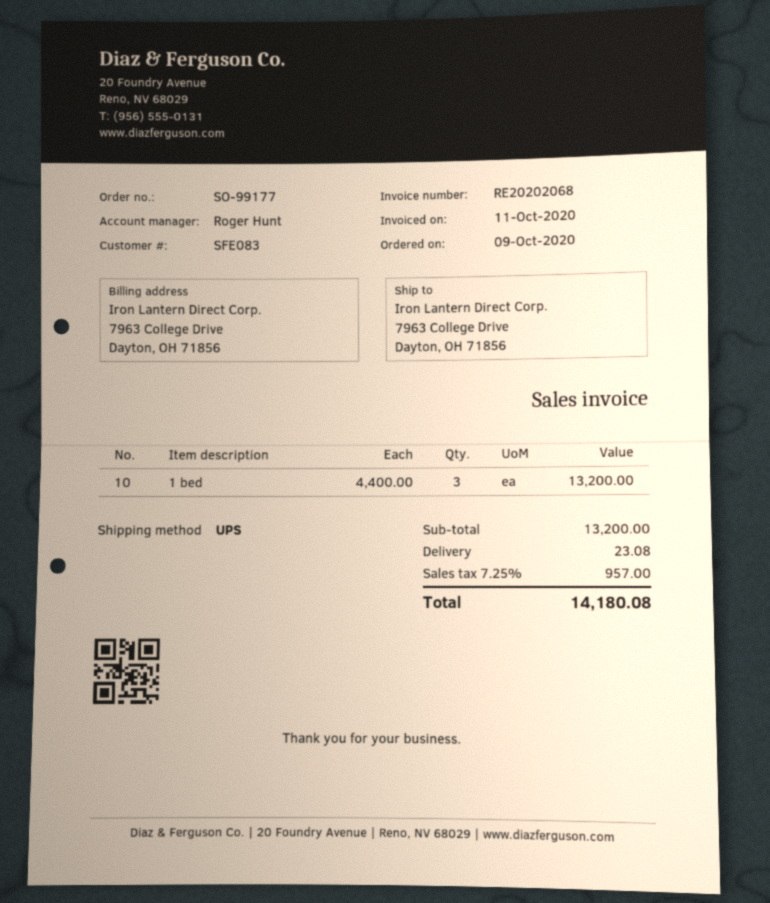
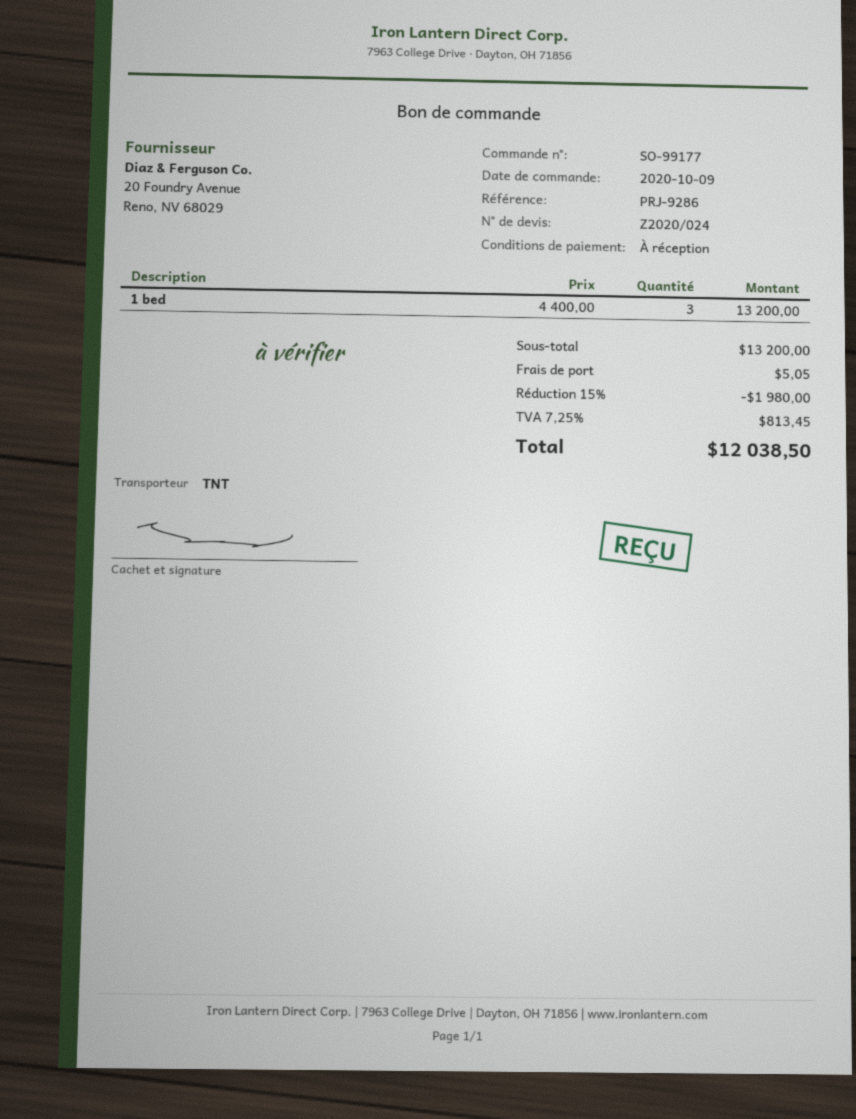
shipping method: UPS -> TNT
discount: none -> 15% = 1980.00
shipping: 23.08 -> 5.05
tax: 7.25% = 957.00 -> 7.25% = 813.45
total: 14180.08 -> 12038.50

